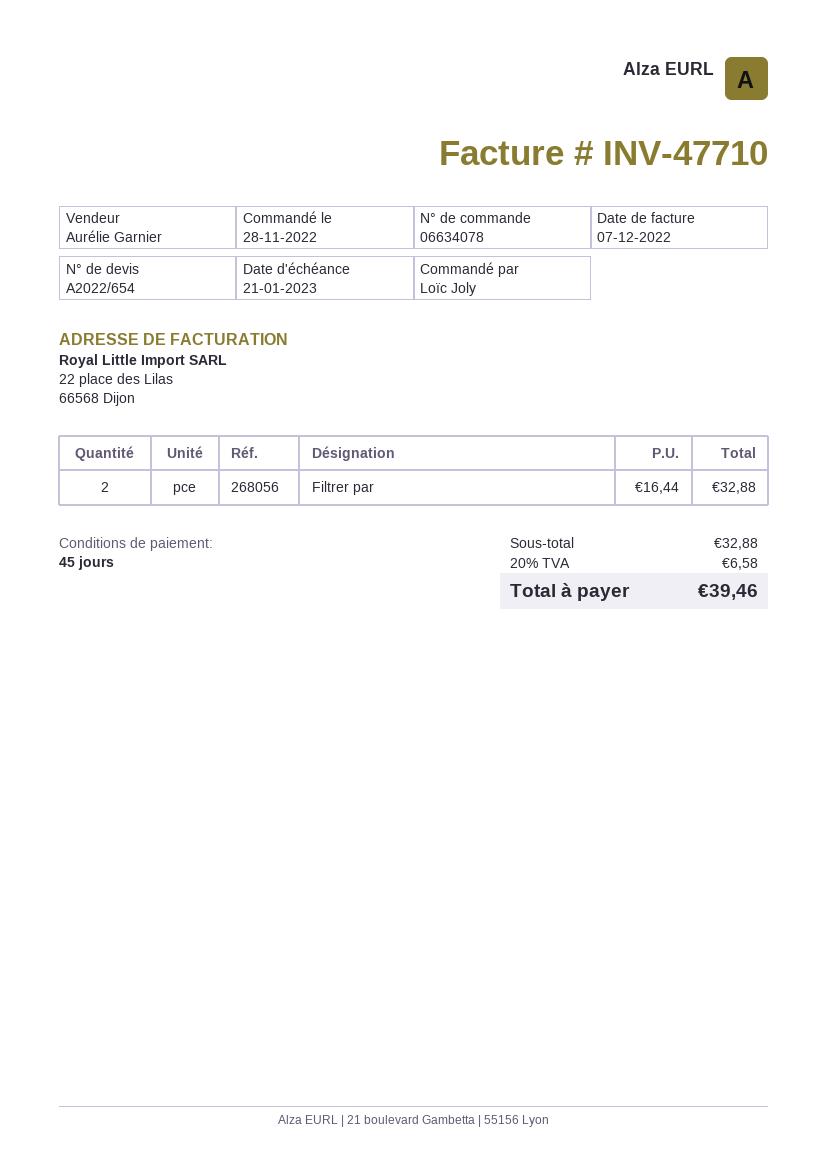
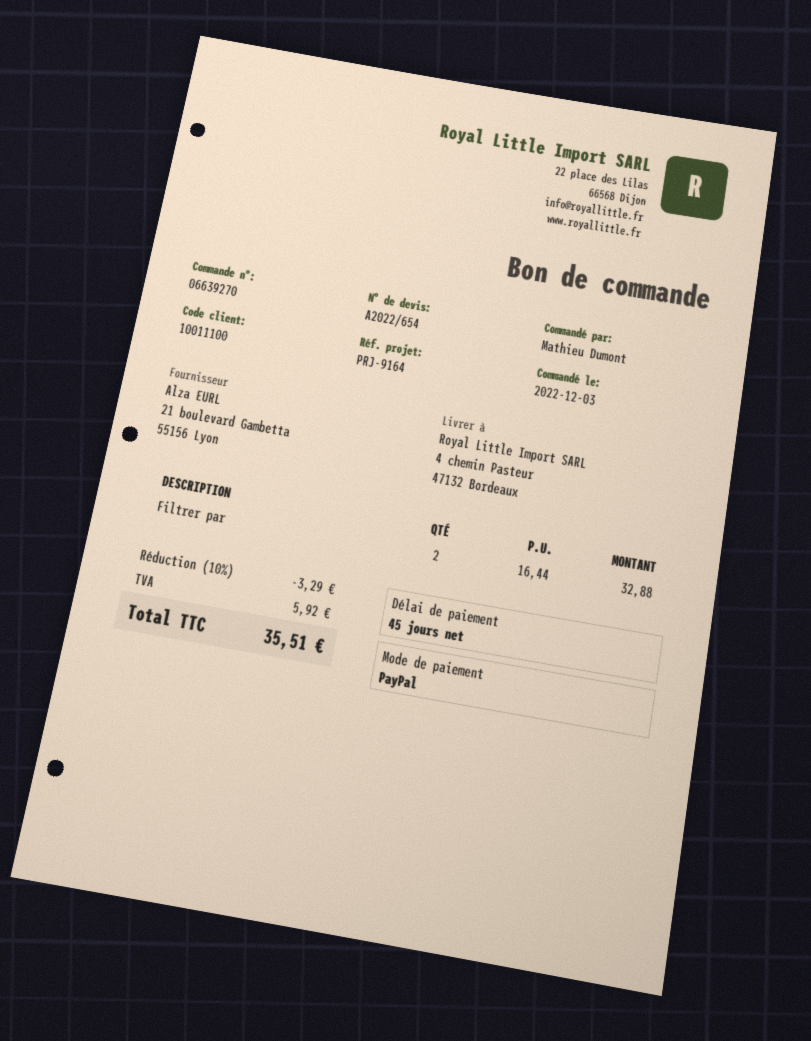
order number: 06634078 -> 06639270
order date: 2022-11-28 -> 2022-12-03
ordered by: Loïc Joly -> Mathieu Dumont
discount: none -> 10% = 3.29
tax: 6.58 -> 5.92
total: 39.46 -> 35.51

